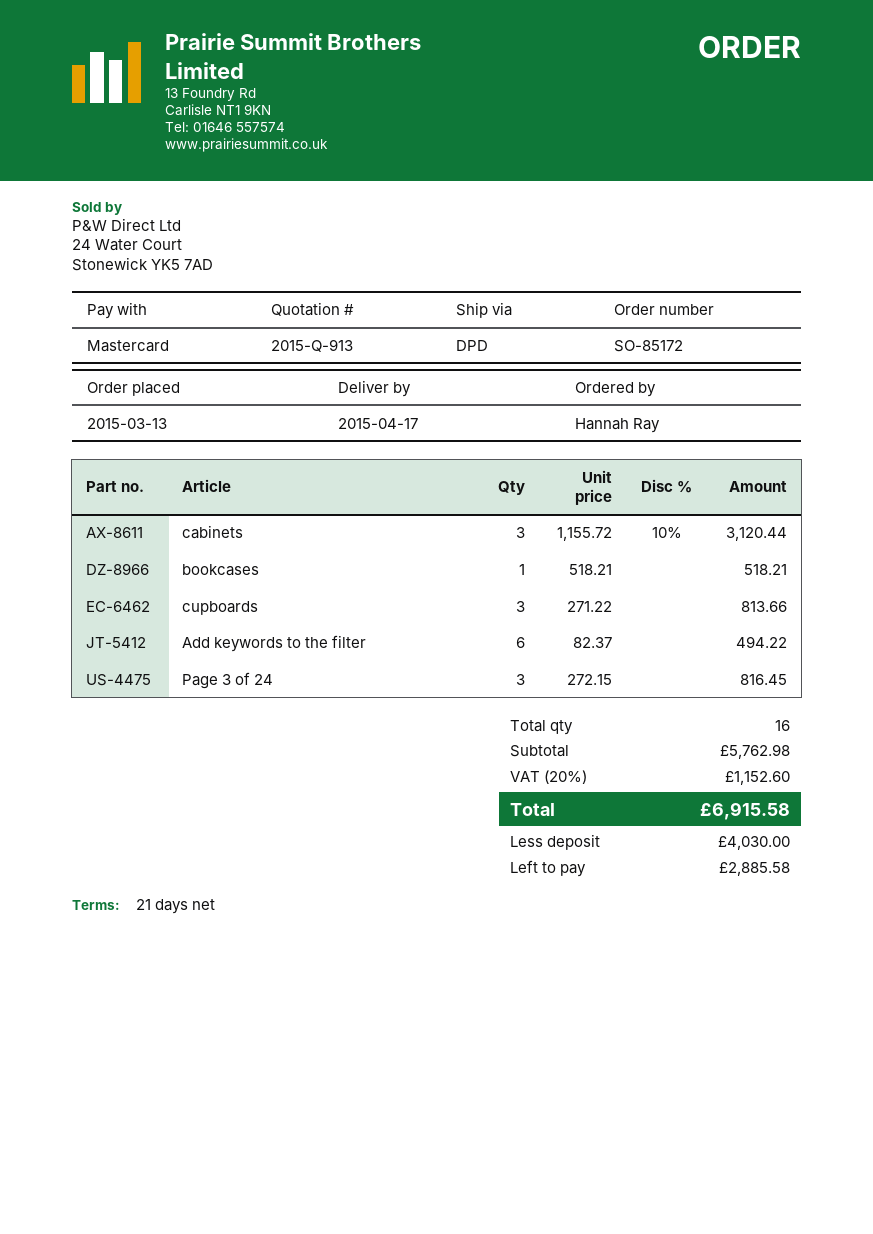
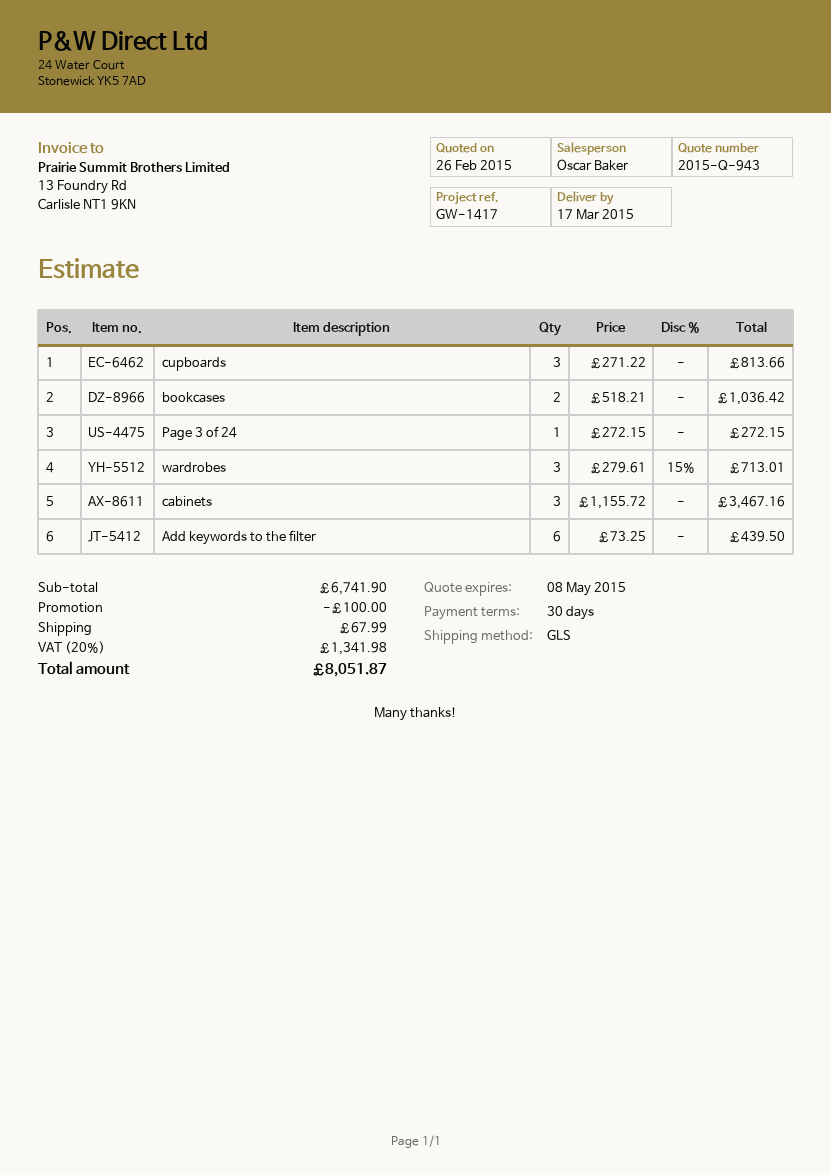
quote number: 2015-Q-913 -> 2015-Q-943
delivery date: 2015-04-17 -> 2015-03-17
payment terms: 21 days -> 30 days
shipping method: DPD -> GLS
cabinets: 3 x 1155.72 - 10% = 3120.44 -> 3 x 1155.72 = 3467.16
bookcases: 1 x 518.21 = 518.21 -> 2 x 518.21 = 1036.42
Add keywords to the filter: 6 x 82.37 = 494.22 -> 6 x 73.25 = 439.50
Page 3 of 24: 3 x 272.15 = 816.45 -> 1 x 272.15 = 272.15
wardrobes: none -> 3 x 279.61 - 15% = 713.01
subtotal: 5762.98 -> 6741.90
discount: none -> 100.00
shipping: none -> 67.99
tax: 20% = 1152.60 -> 20% = 1341.98
total: 6915.58 -> 8051.87

